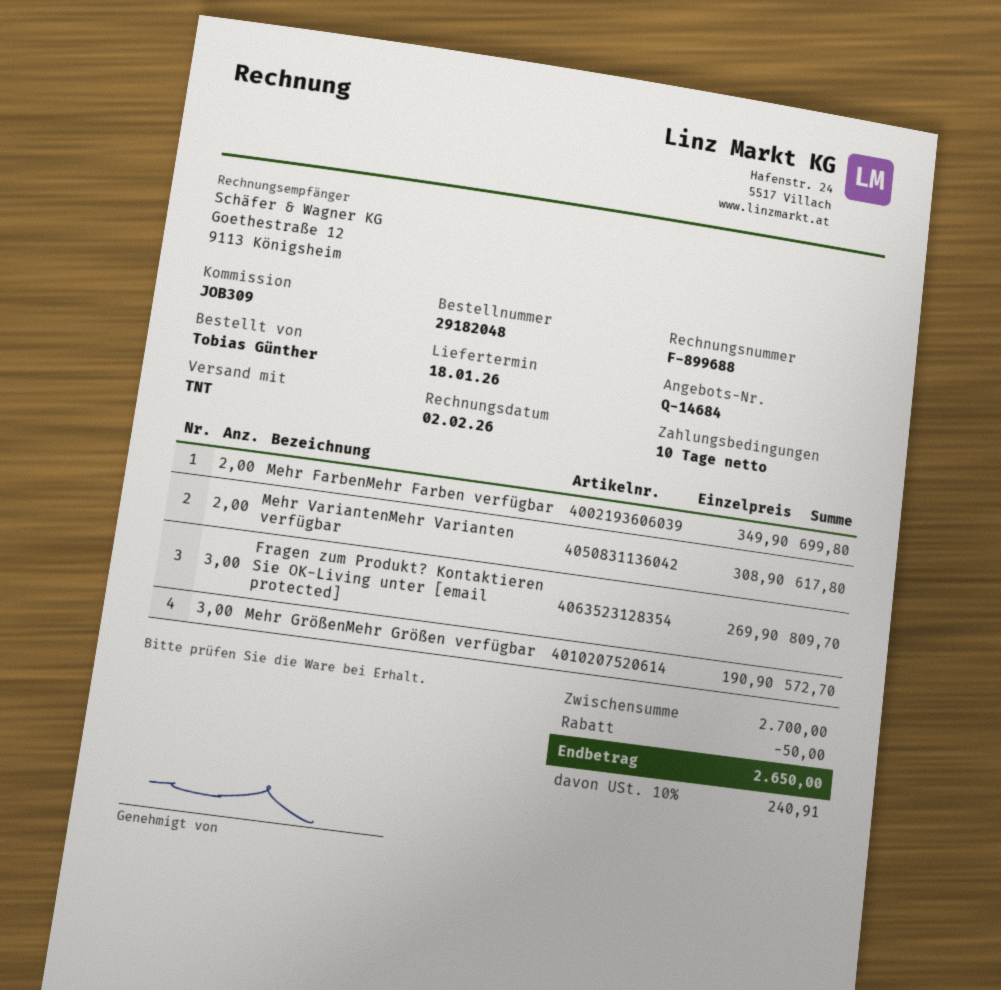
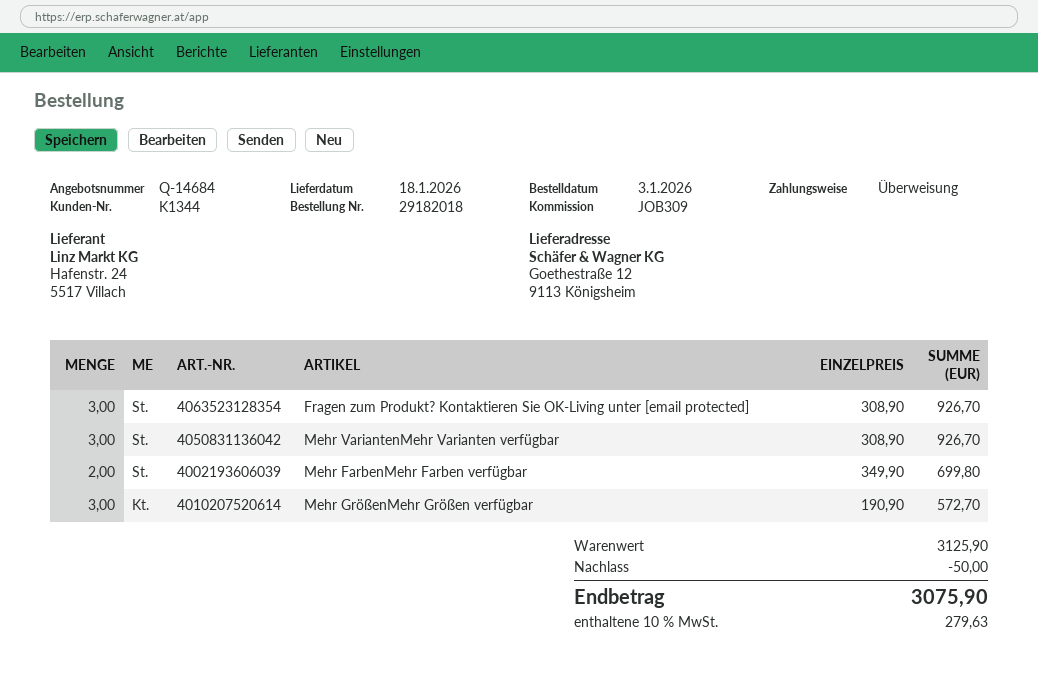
order number: 29182048 -> 29182018
Mehr VariantenMehr Varianten verfügbar: 2 x 308.90 = 617.80 -> 3 x 308.90 = 926.70
Fragen zum Produkt? Kontaktieren Sie OK-Living unter [email protected]: 3 x 269.90 = 809.70 -> 3 x 308.90 = 926.70
subtotal: 2700.00 -> 3125.90
tax: 10% = 240.91 -> 10% = 279.63
total: 2650.00 -> 3075.90

